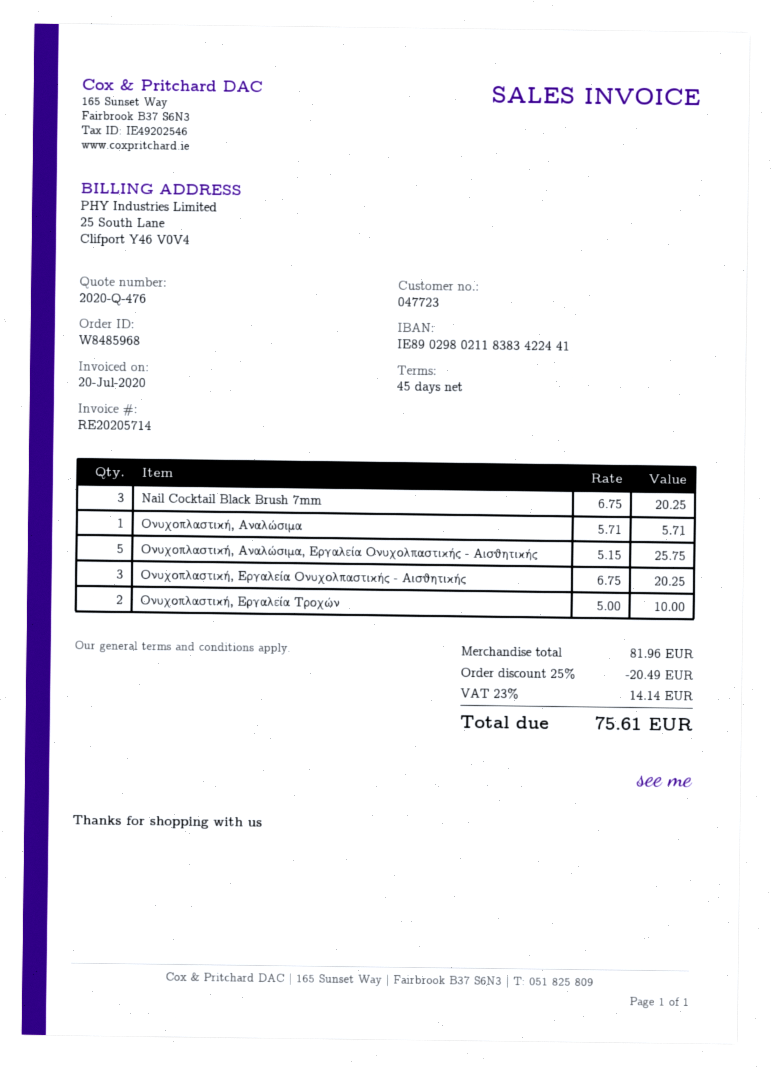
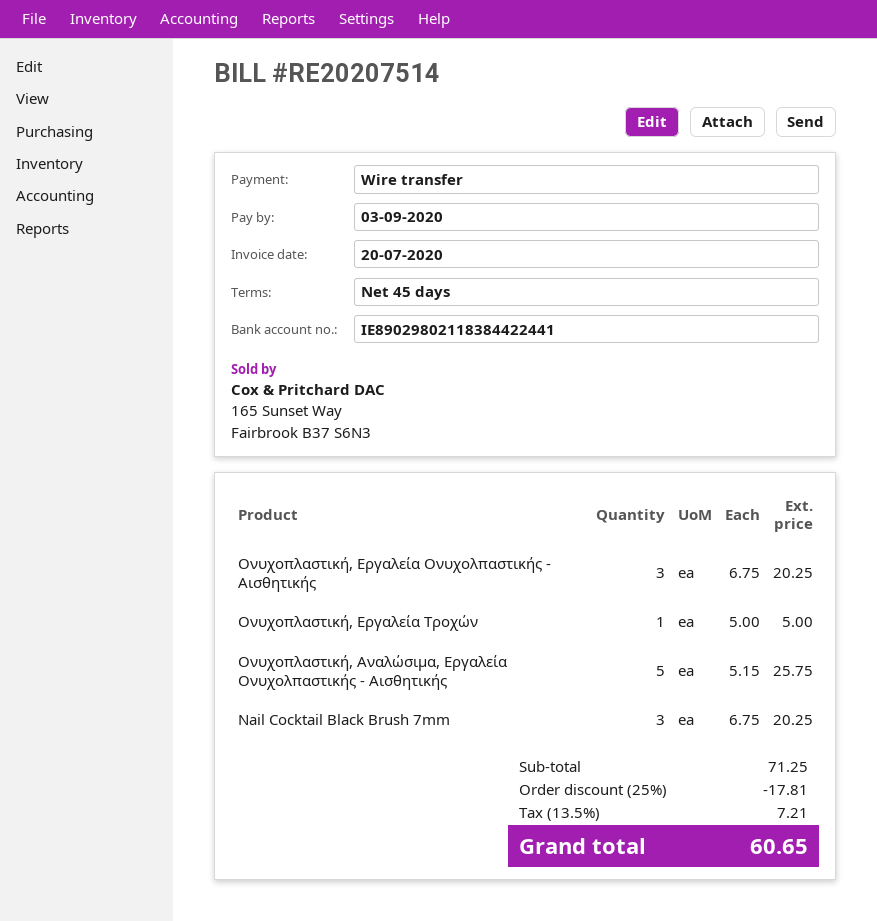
invoice number: RE20205714 -> RE20207514
bank account: IE89029802118383422441 -> IE89029802118384422441
Ονυχοπλαστική, Αναλώσιμα: 1 x 5.71 = 5.71 -> none
Ονυχοπλαστική, Εργαλεία Τροχών: 2 x 5.00 = 10.00 -> 1 x 5.00 = 5.00
subtotal: 81.96 -> 71.25
discount: 25% = 20.49 -> 25% = 17.81
tax: 23% = 14.14 -> 13.5% = 7.21
total: 75.61 -> 60.65

